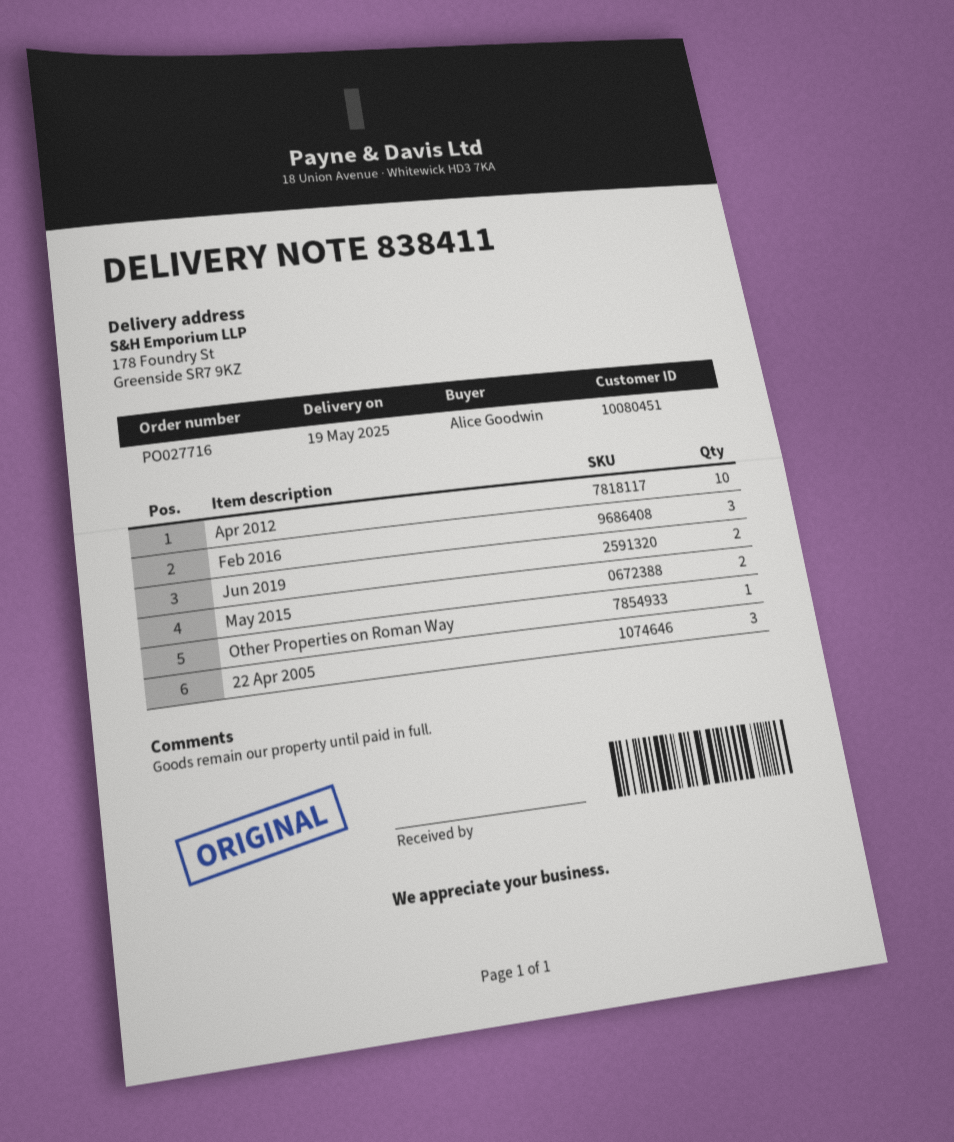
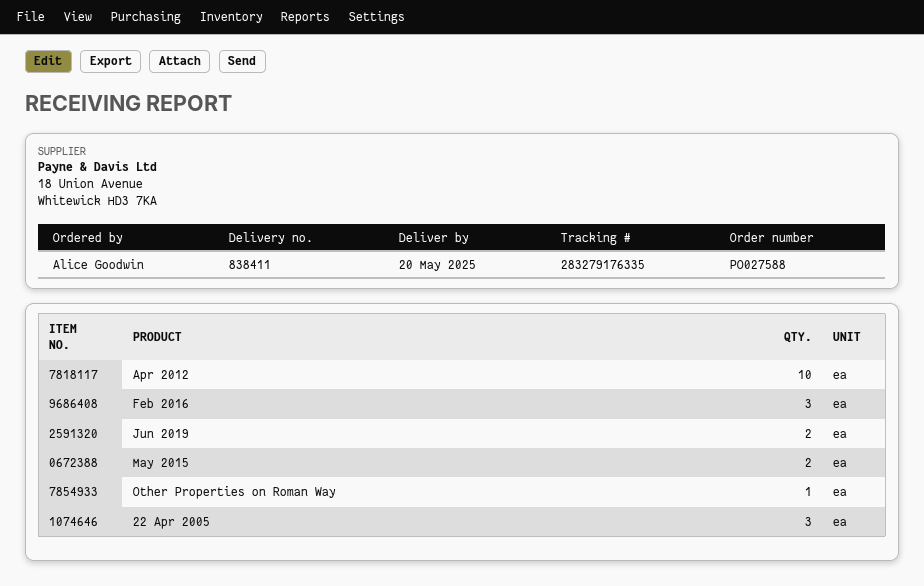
order number: PO027716 -> PO027588
delivery date: 2025-05-19 -> 2025-05-20

